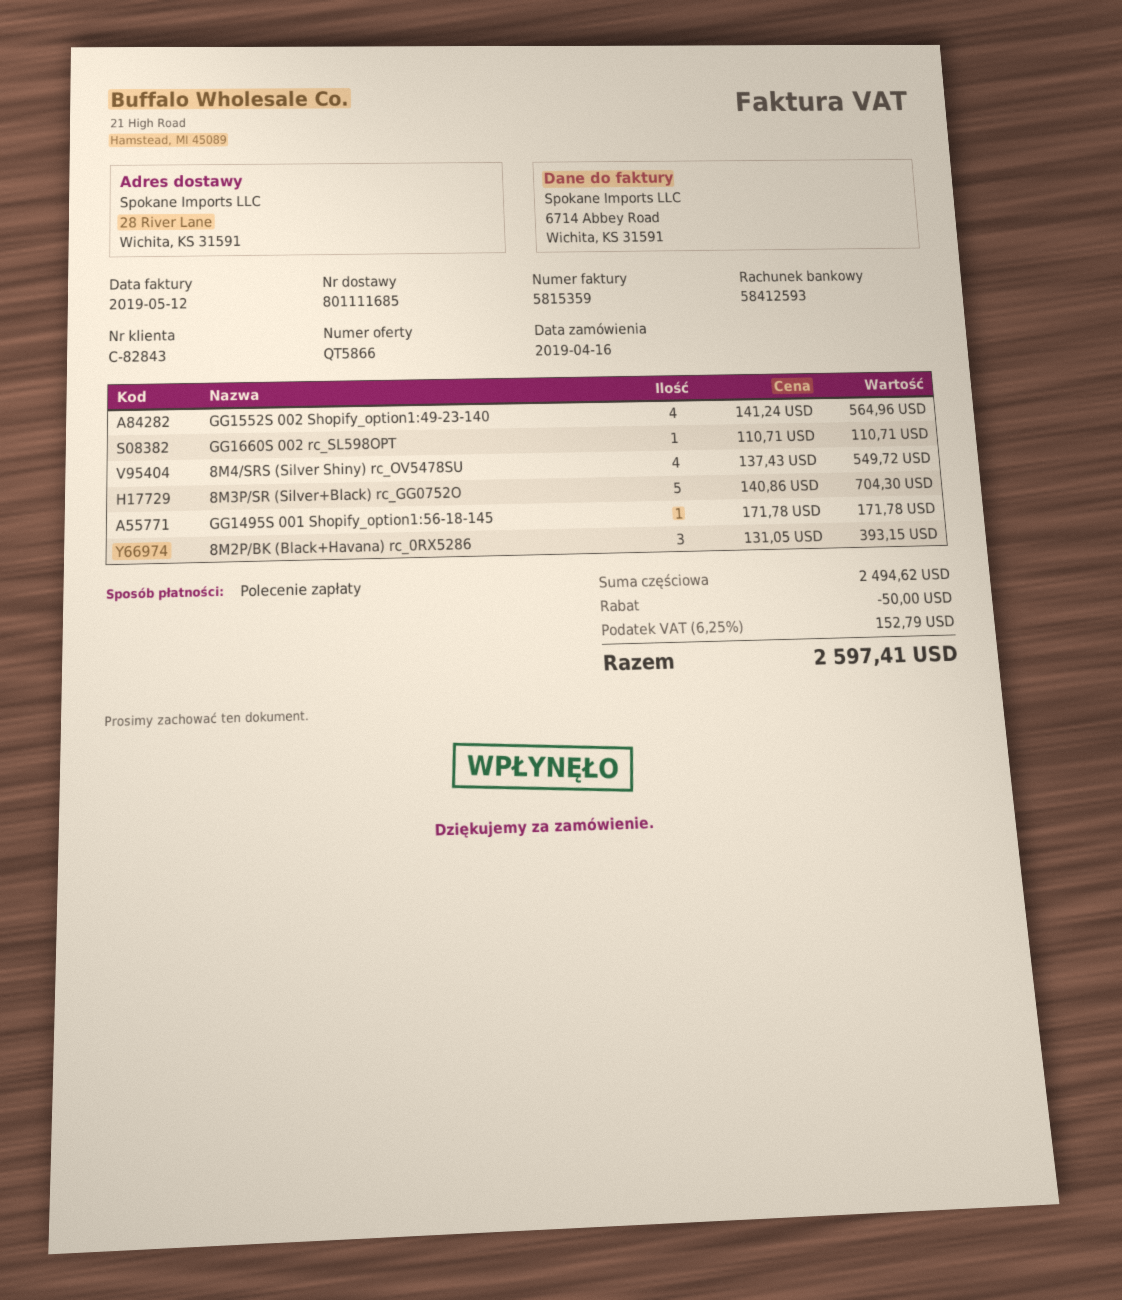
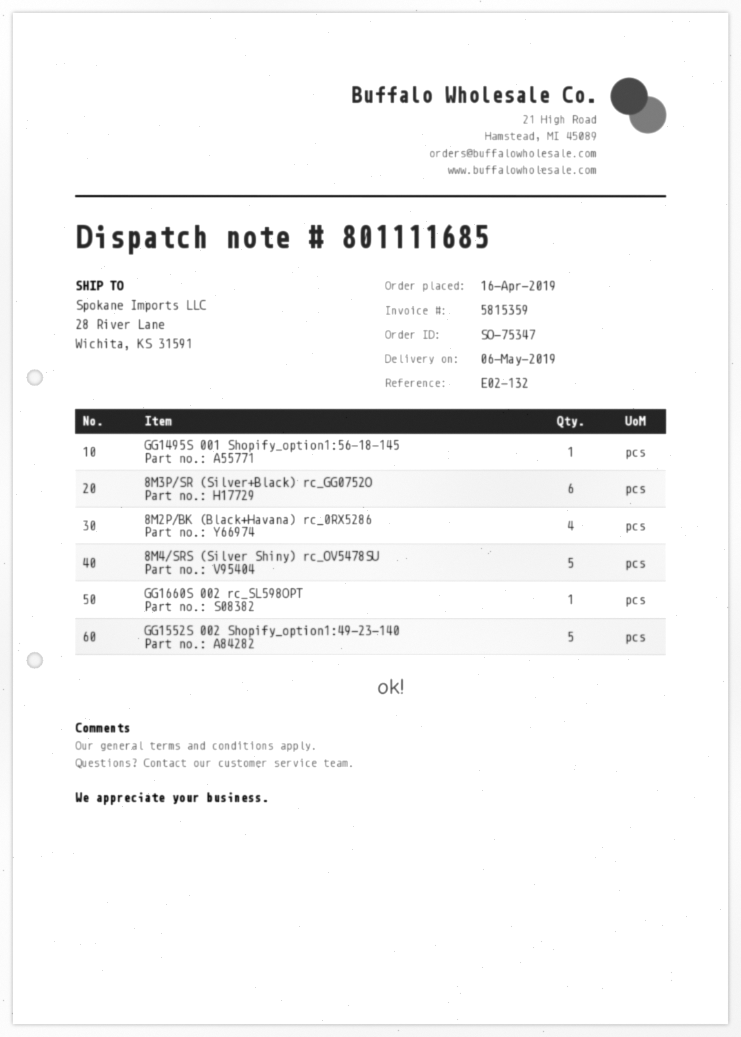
GG1552S 002 Shopify_option1:49-23-140: 4 -> 5
8M4/SRS (Silver Shiny) rc_OV5478SU: 4 -> 5
8M3P/SR (Silver+Black) rc_GG0752O: 5 -> 6
8M2P/BK (Black+Havana) rc_0RX5286: 3 -> 4

